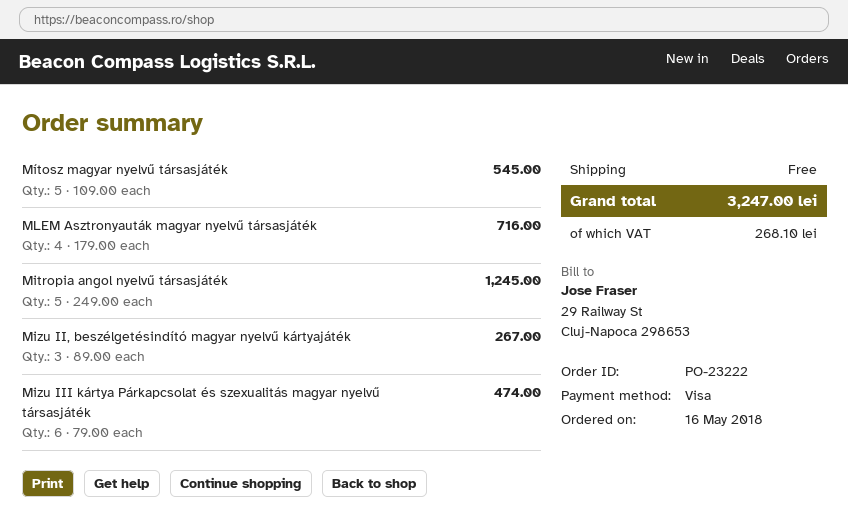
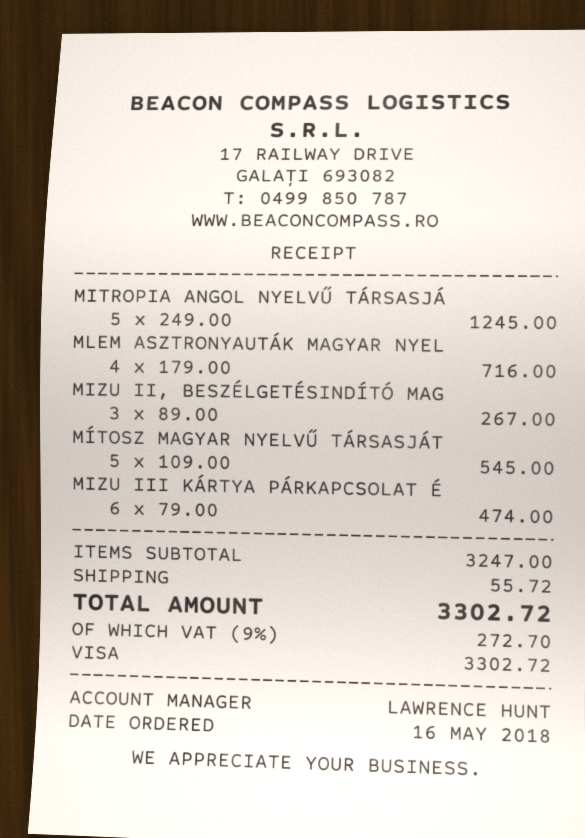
shipping: 0.00 -> 55.72
tax: 268.10 -> 272.70
total: 3247.00 -> 3302.72

